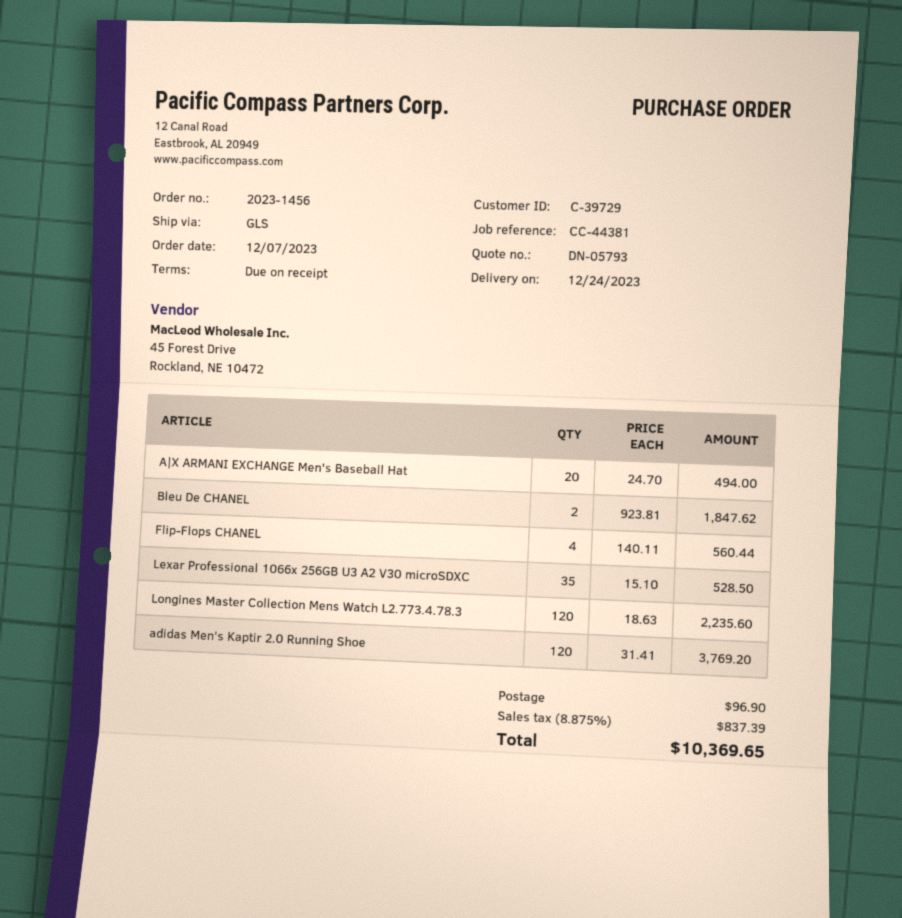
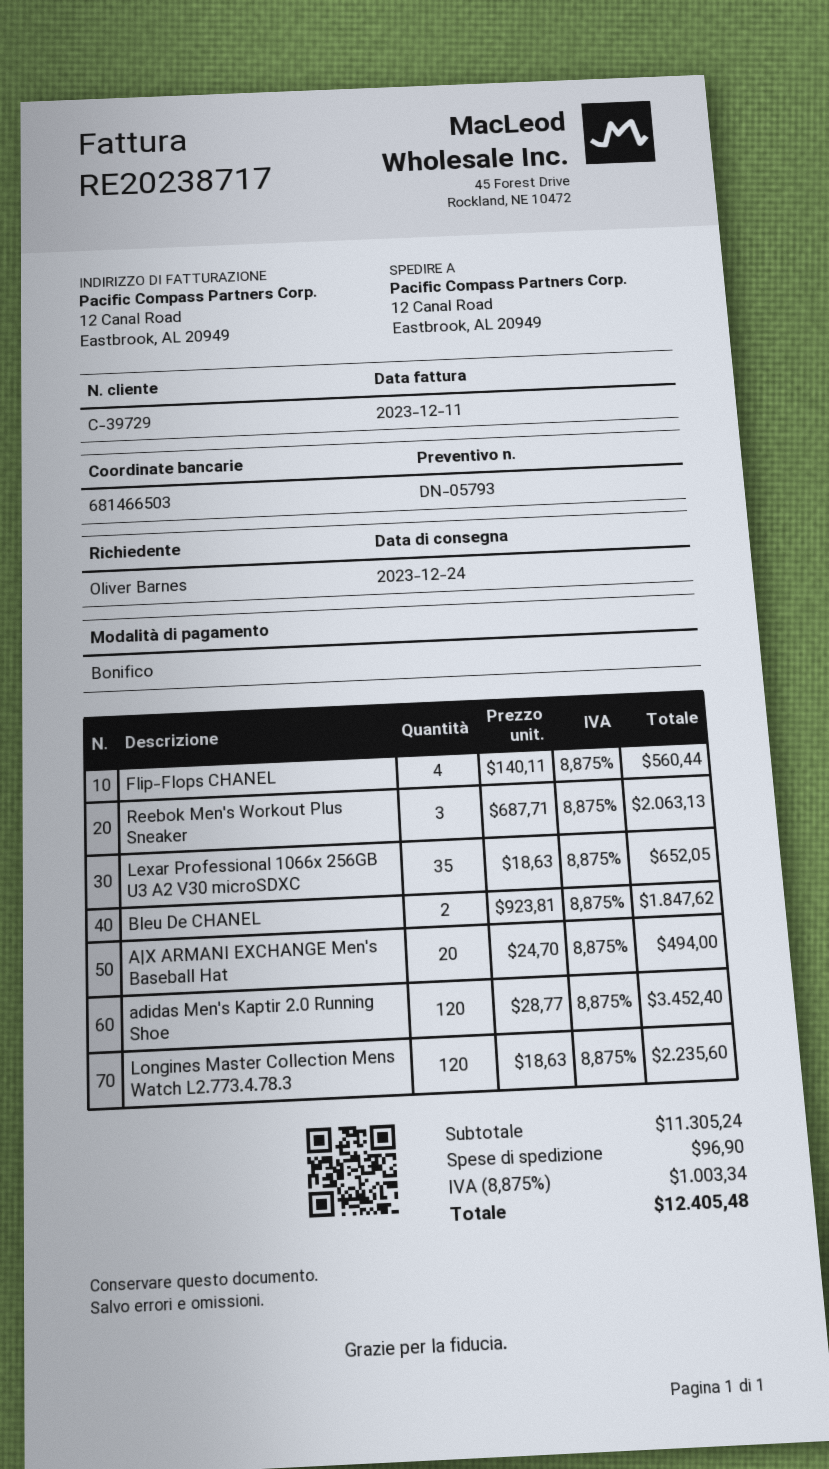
Lexar Professional 1066x 256GB U3 A2 V30 microSDXC: 35 x 15.10 = 528.50 -> 35 x 18.63 = 652.05
adidas Men's Kaptir 2.0 Running Shoe: 120 x 31.41 = 3769.20 -> 120 x 28.77 = 3452.40
Reebok Men's Workout Plus Sneaker: none -> 3 x 687.71 = 2063.13
tax: 8.875% = 837.39 -> 8.875% = 1003.34
total: 10369.65 -> 12405.48

